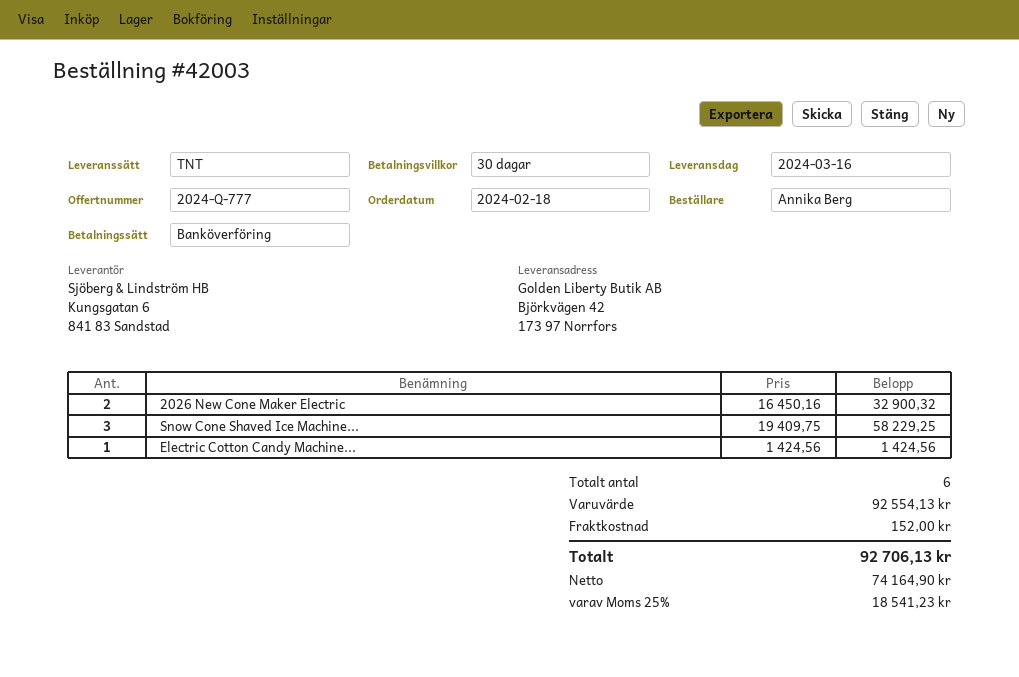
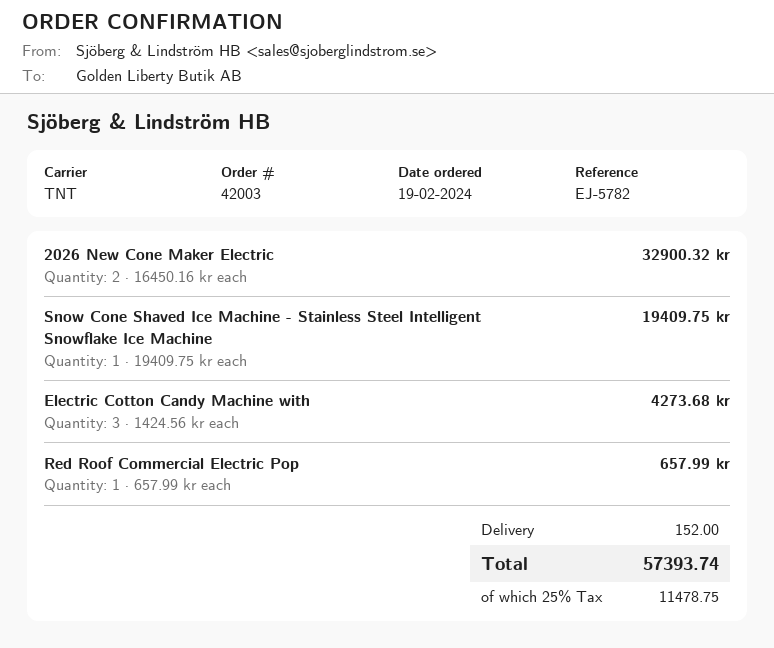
order date: 2024-02-18 -> 2024-02-19
Snow Cone Shaved Ice Machine...: 3 x 19409.75 = 58229.25 -> 1 x 19409.75 = 19409.75
Electric Cotton Candy Machine...: 1 x 1424.56 = 1424.56 -> 3 x 1424.56 = 4273.68
Red Roof Commercial Electric Pop: none -> 1 x 657.99 = 657.99
tax: 25% = 18541.23 -> 25% = 11478.75
total: 92706.13 -> 57393.74

